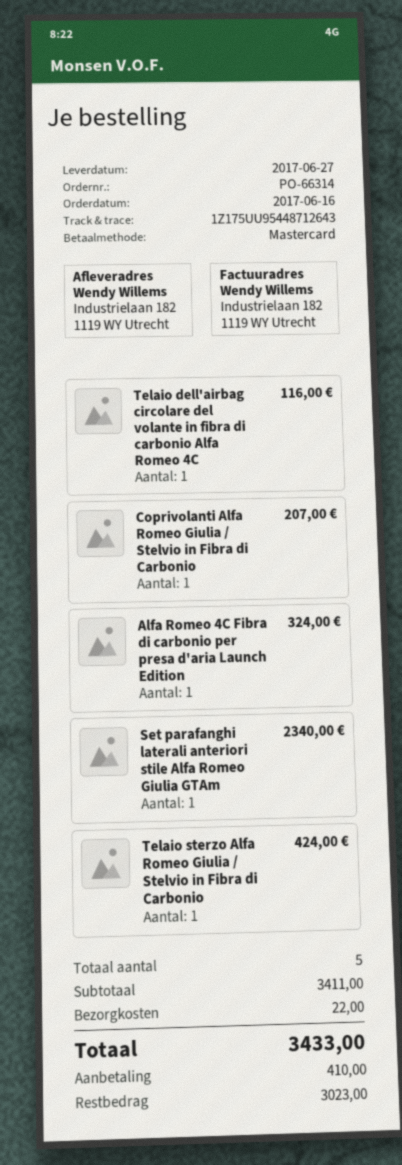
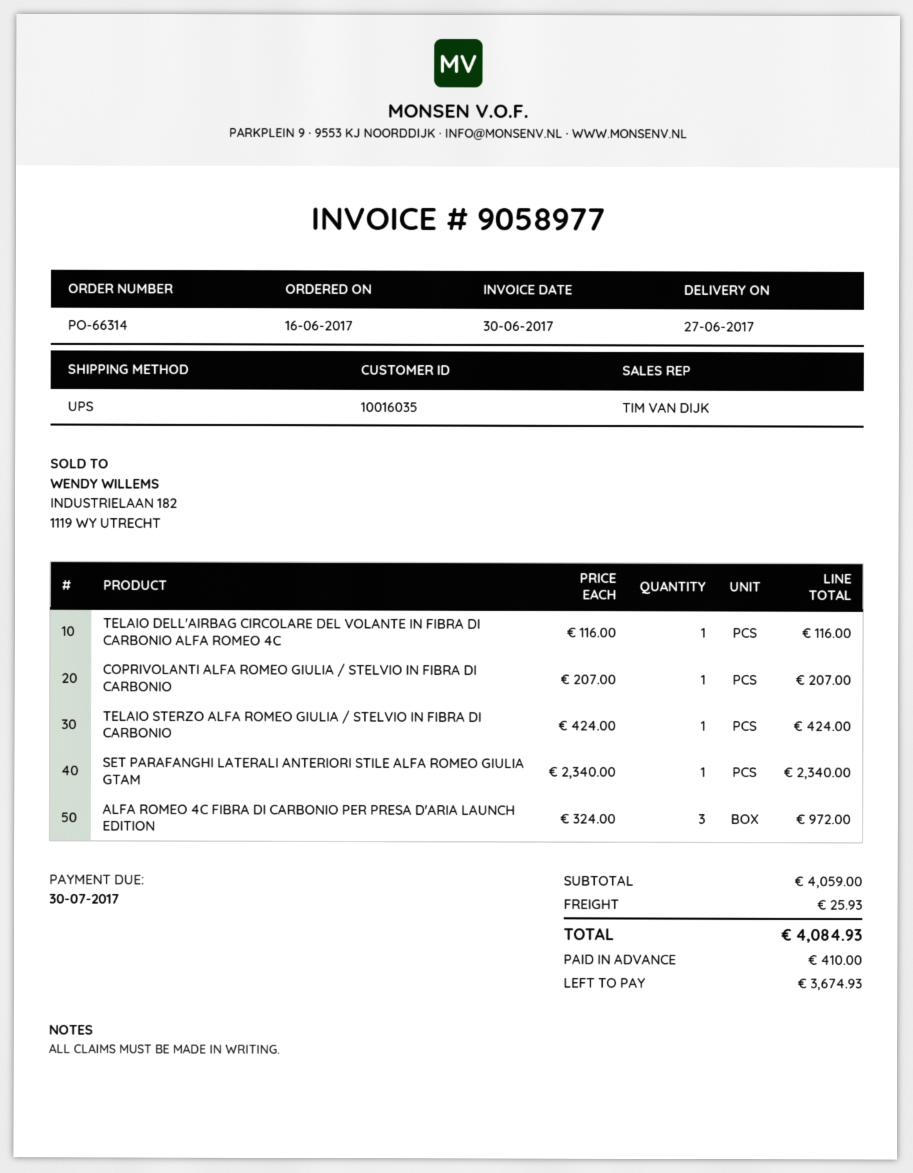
Alfa Romeo 4C Fibra di carbonio per presa d'aria Launch Edition: 1 for 324.00 -> 3 for 972.00
subtotal: 3411.00 -> 4059.00
shipping: 22.00 -> 25.93
total: 3433.00 -> 4084.93
balance: 3023.00 -> 3674.93

